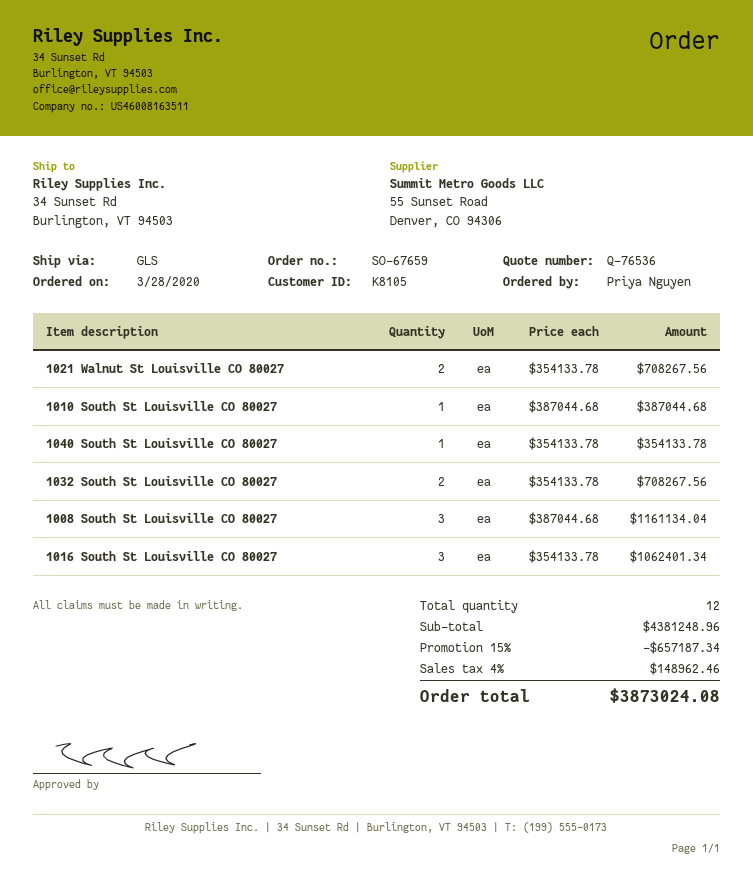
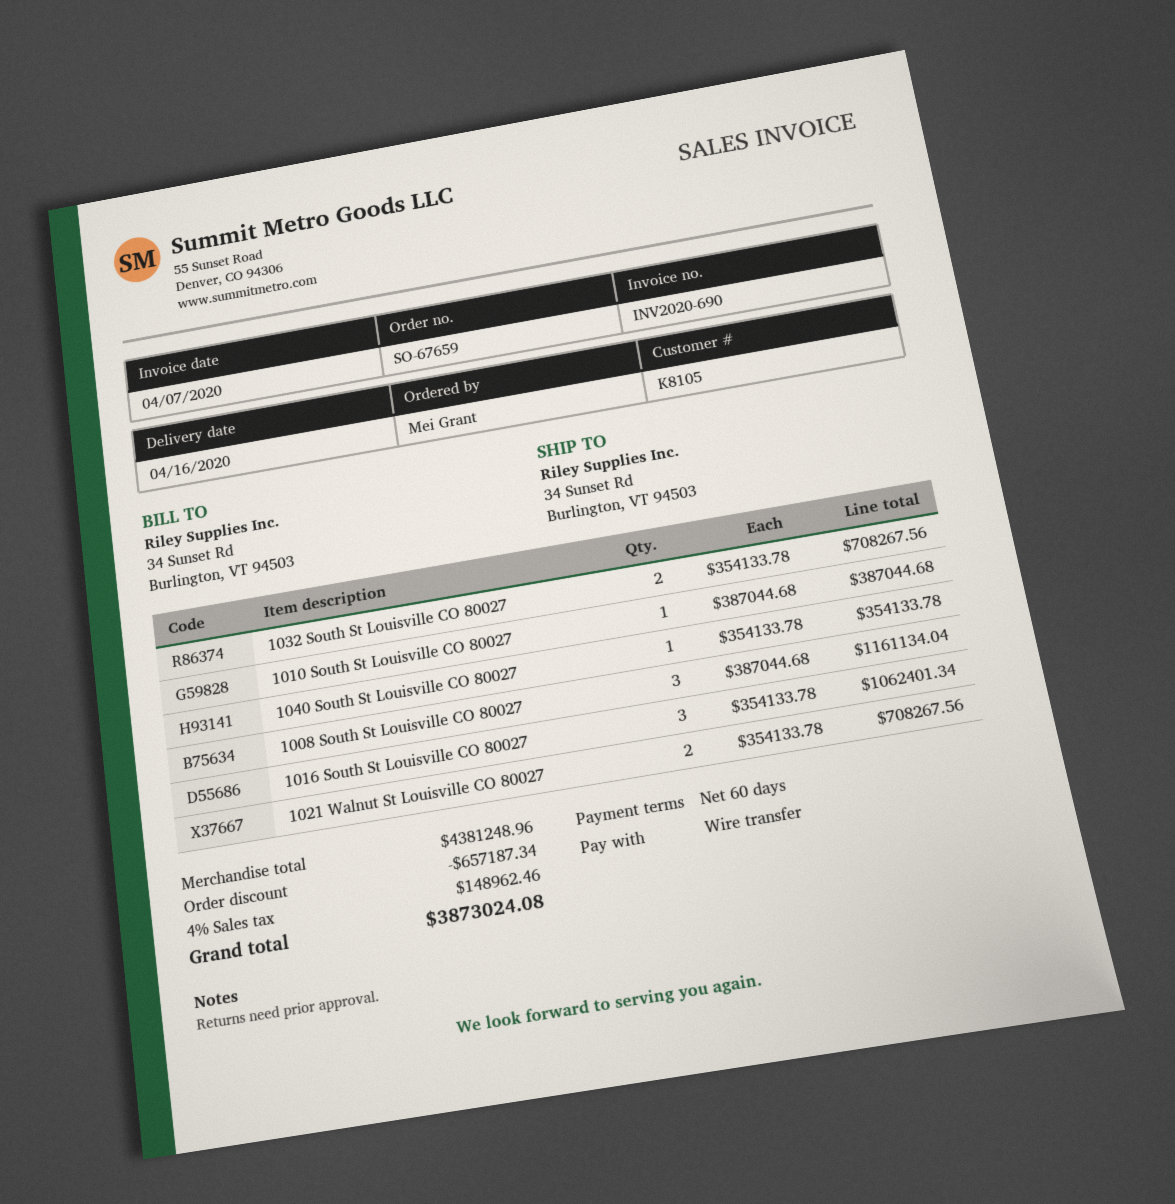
ordered by: Priya Nguyen -> Mei Grant

